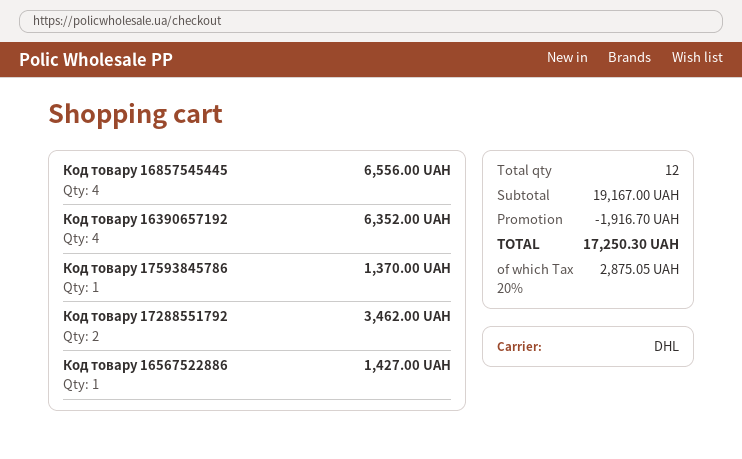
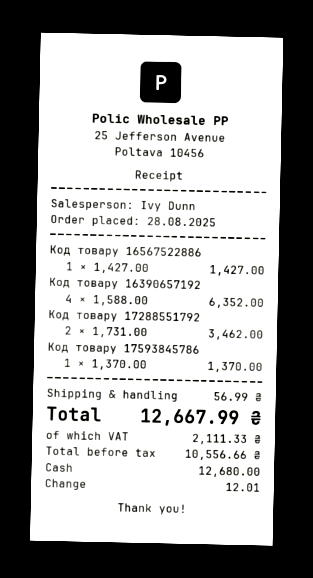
Код товару 16857545445: 4 for 6556.00 -> none
discount: 1916.70 -> none
shipping: none -> 56.99
tax: 2875.05 -> 2111.33
total: 17250.30 -> 12667.99

